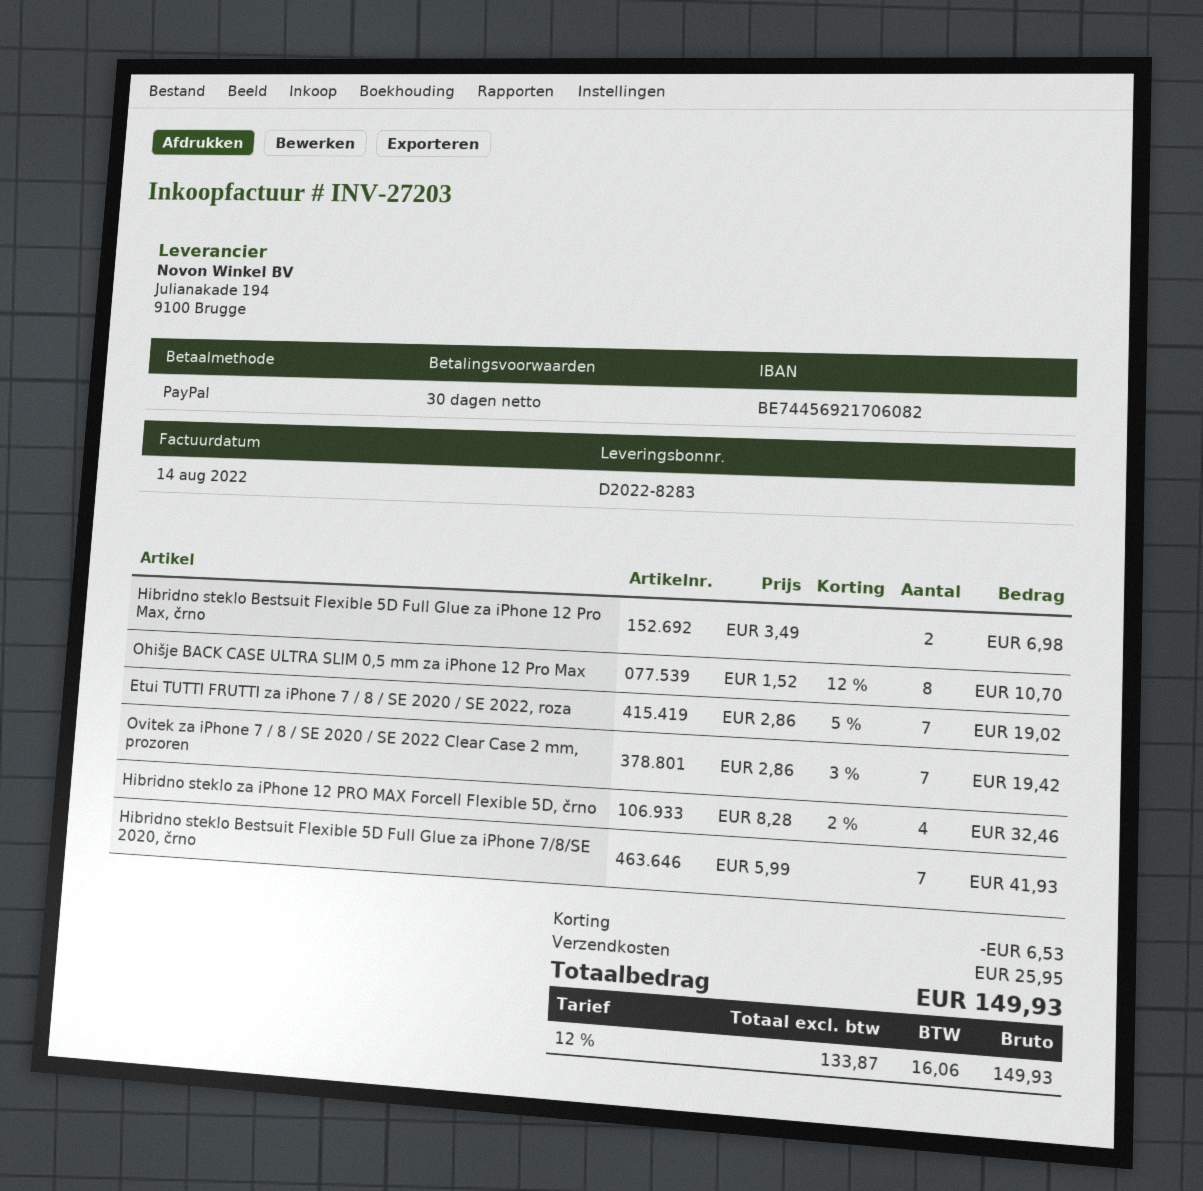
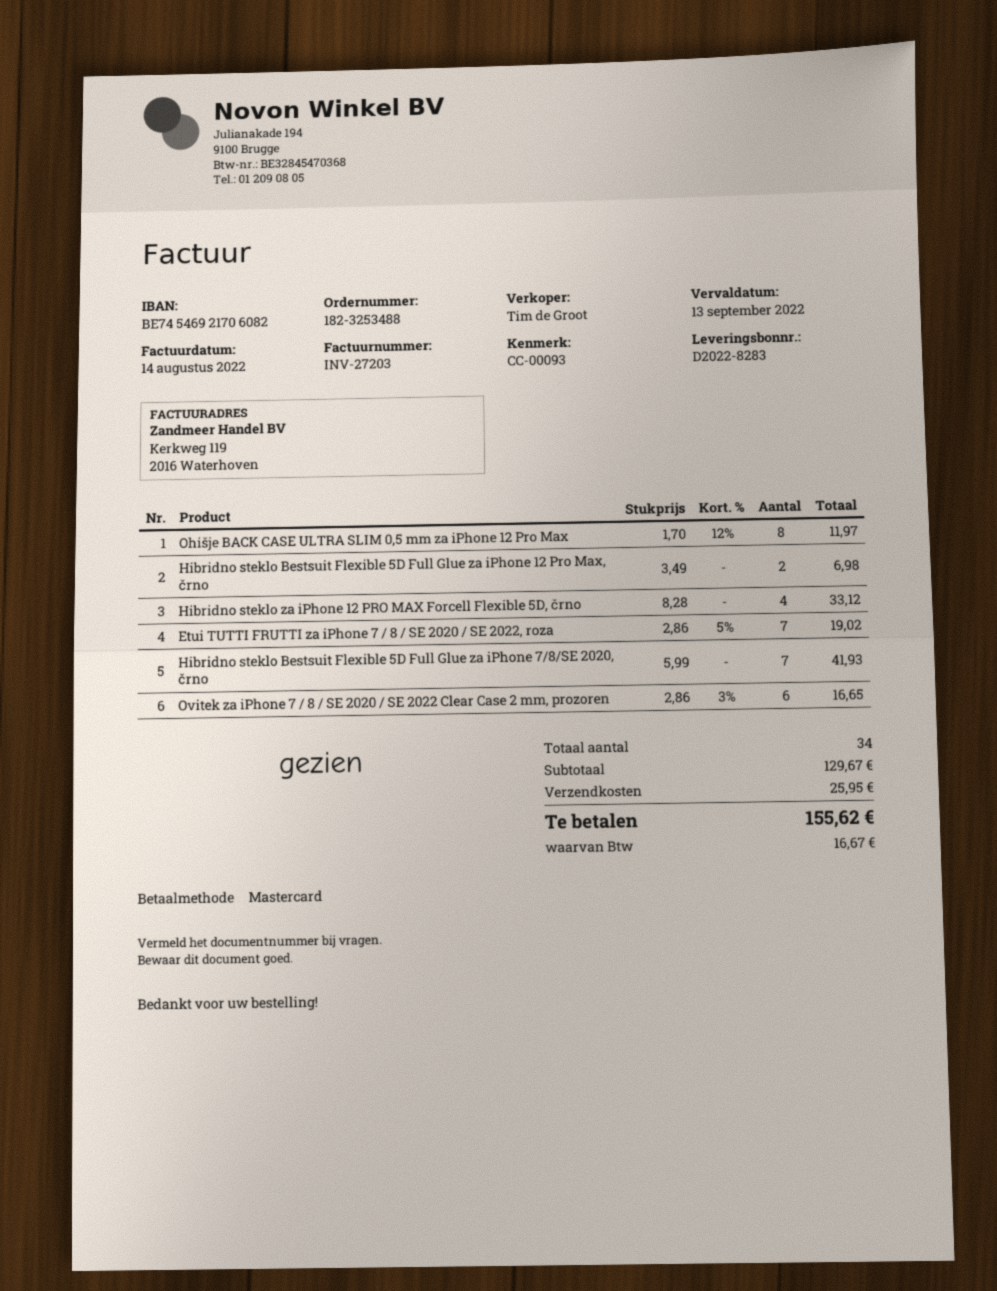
payment method: PayPal -> Mastercard
bank account: BE74456921706082 -> BE74546921706082
Ohišje BACK CASE ULTRA SLIM 0,5 mm za iPhone 12 Pro Max: 8 x 1.52 - 12% = 10.70 -> 8 x 1.70 - 12% = 11.97
Ovitek za iPhone 7 / 8 / SE 2020 / SE 2022 Clear Case 2 mm, prozoren: 7 x 2.86 - 3% = 19.42 -> 6 x 2.86 - 3% = 16.65
Hibridno steklo za iPhone 12 PRO MAX Forcell Flexible 5D, črno: 4 x 8.28 - 2% = 32.46 -> 4 x 8.28 = 33.12
discount: 6.53 -> none
tax: 16.06 -> 16.67
total: 149.93 -> 155.62

